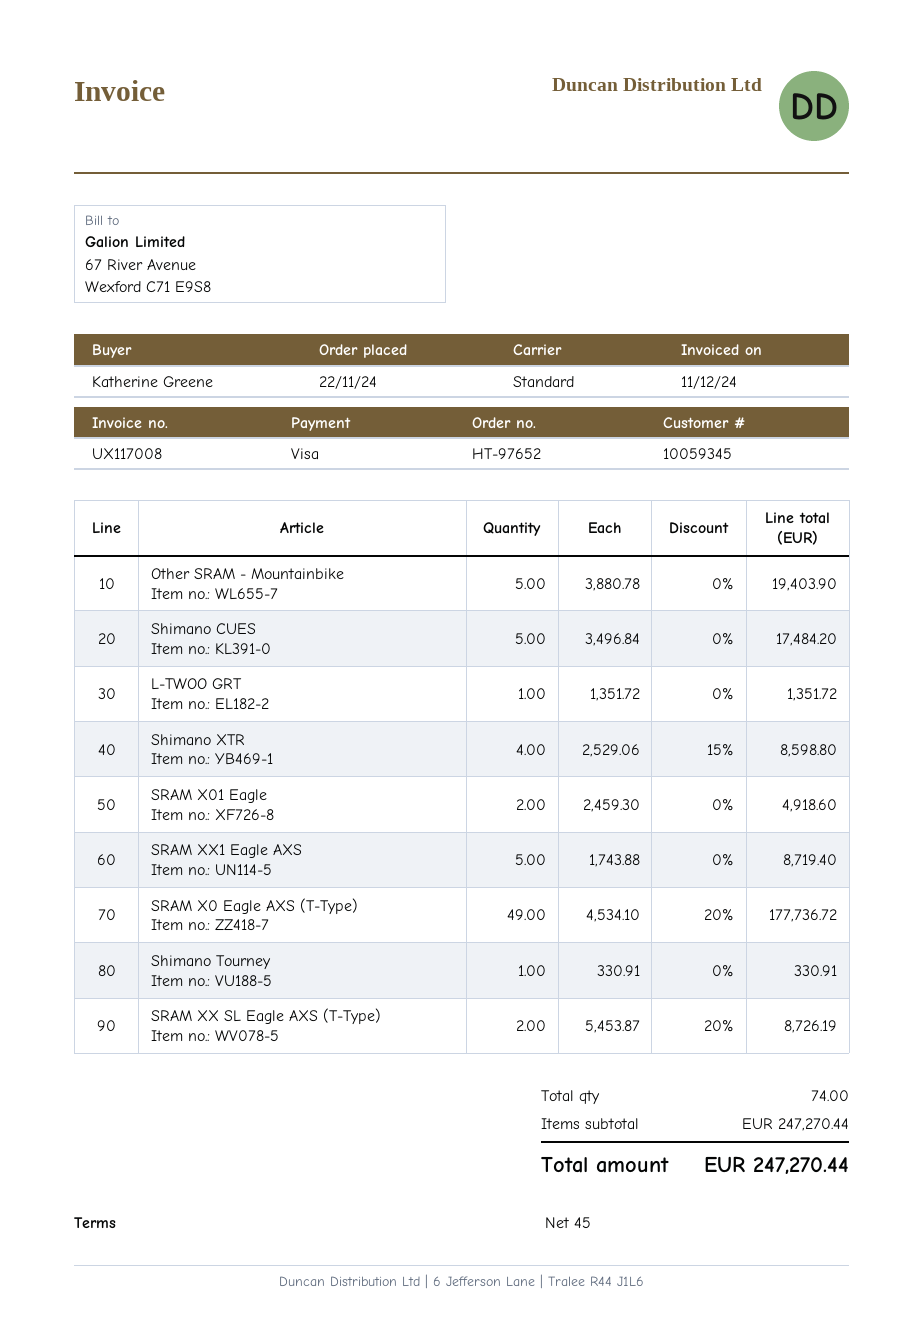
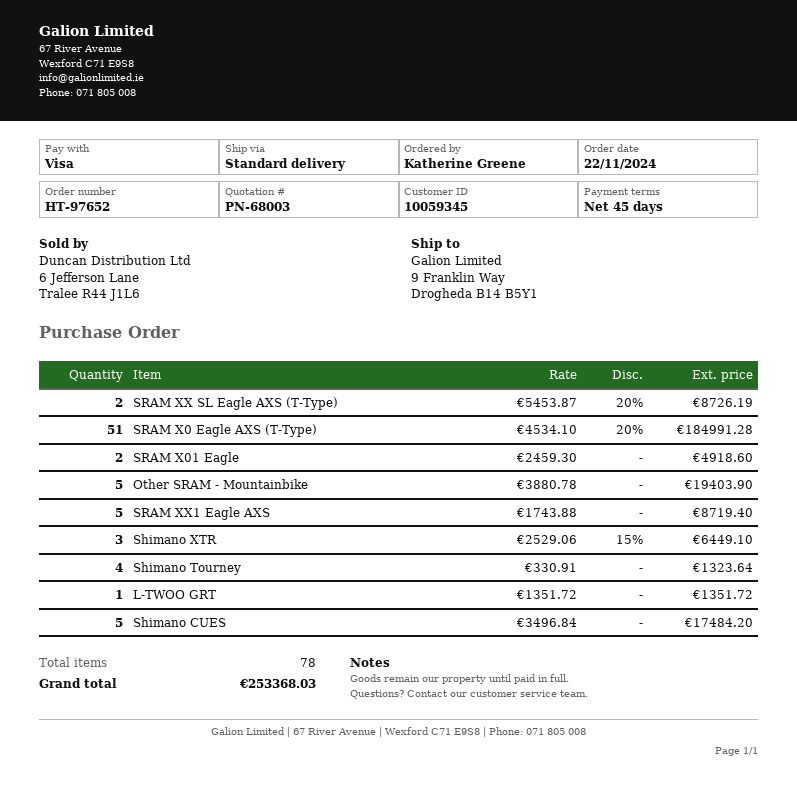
Shimano XTR: 4 x 2529.06 - 15% = 8598.80 -> 3 x 2529.06 - 15% = 6449.10
SRAM X0 Eagle AXS (T-Type): 49 x 4534.10 - 20% = 177736.72 -> 51 x 4534.10 - 20% = 184991.28
Shimano Tourney: 1 x 330.91 = 330.91 -> 4 x 330.91 = 1323.64
total quantity: 74 -> 78
total: 247270.44 -> 253368.03

